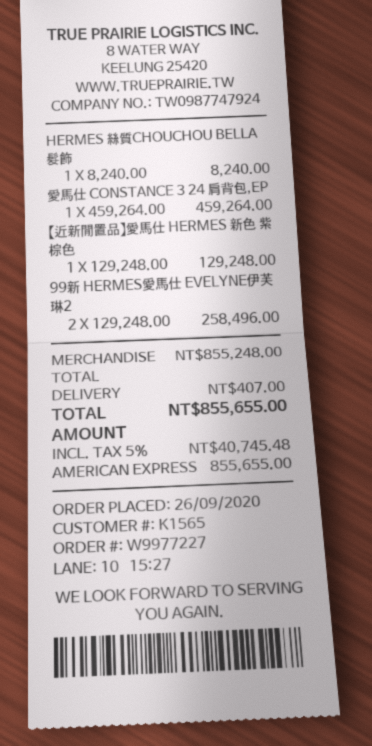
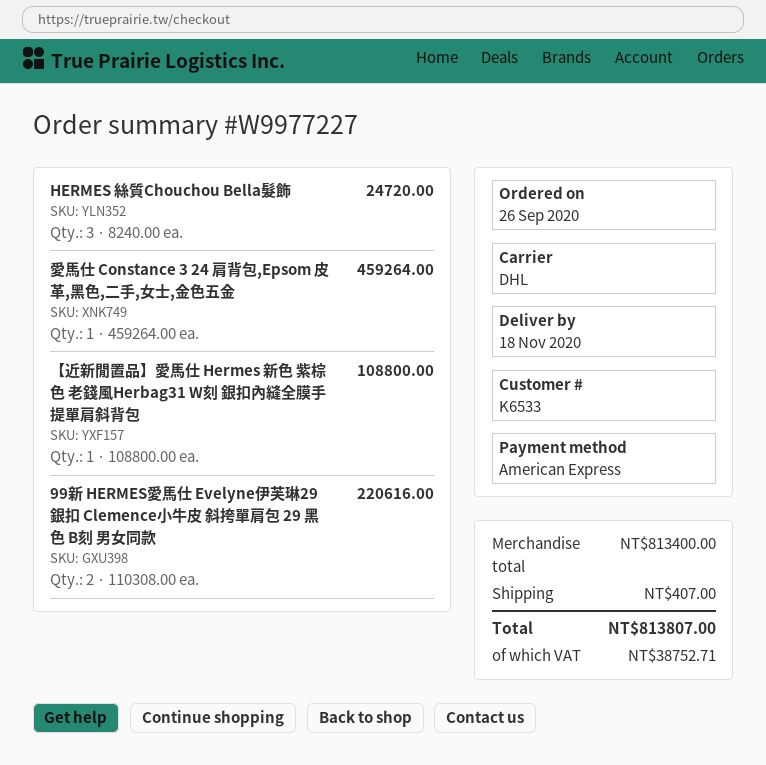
customer number: K1565 -> K6533
HERMES 絲質CHOUCHOU BELLA髮飾: 1 x 8240.00 = 8240.00 -> 3 x 8240.00 = 24720.00
【近新閒置品】愛馬仕 HERMES 新色 紫棕色: 1 x 129248.00 = 129248.00 -> 1 x 108800.00 = 108800.00
99新 HERMES愛馬仕 EVELYNE伊芙琳2: 2 x 129248.00 = 258496.00 -> 2 x 110308.00 = 220616.00
subtotal: 855248.00 -> 813400.00
tax: 40745.48 -> 38752.71
total: 855655.00 -> 813807.00

